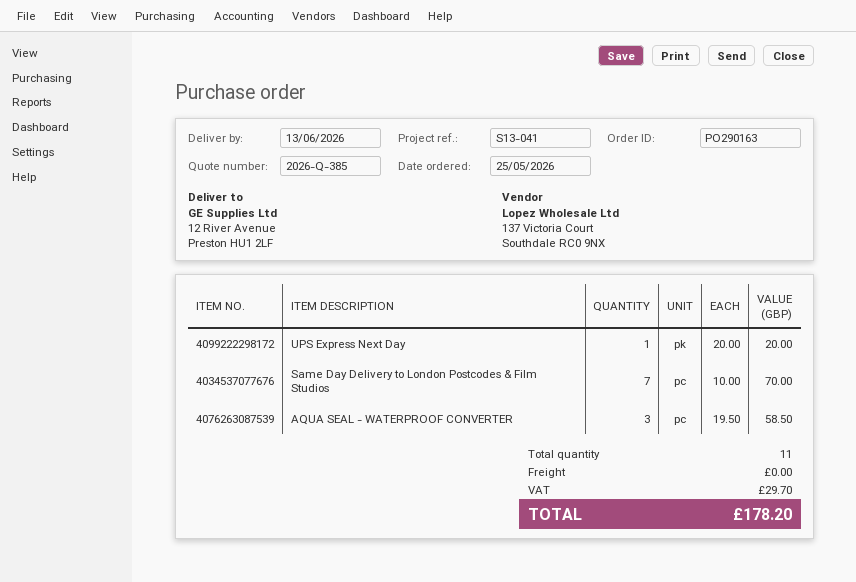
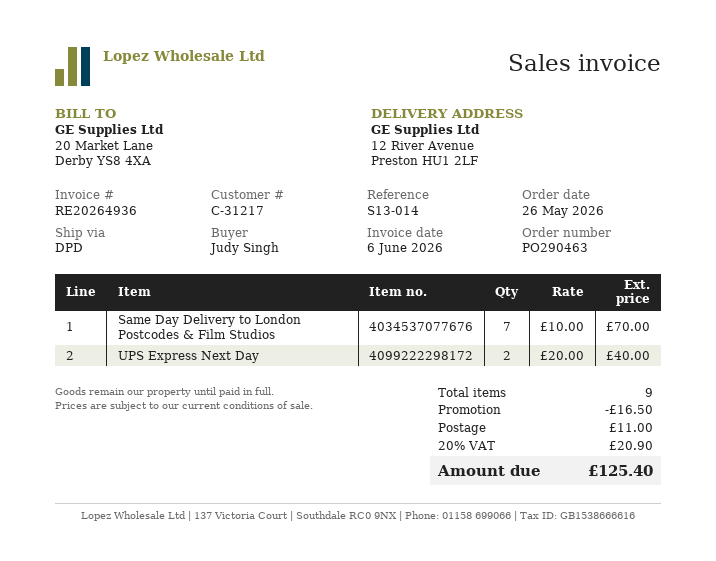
order number: PO290163 -> PO290463
order date: 2026-05-25 -> 2026-05-26
reference: S13-041 -> S13-014
UPS Express Next Day: 1 x 20.00 = 20.00 -> 2 x 20.00 = 40.00
AQUA SEAL - WATERPROOF CONVERTER: 3 x 19.50 = 58.50 -> none
total quantity: 11 -> 9
discount: none -> 16.50
shipping: 0.00 -> 11.00
tax: 29.70 -> 20.90
total: 178.20 -> 125.40

